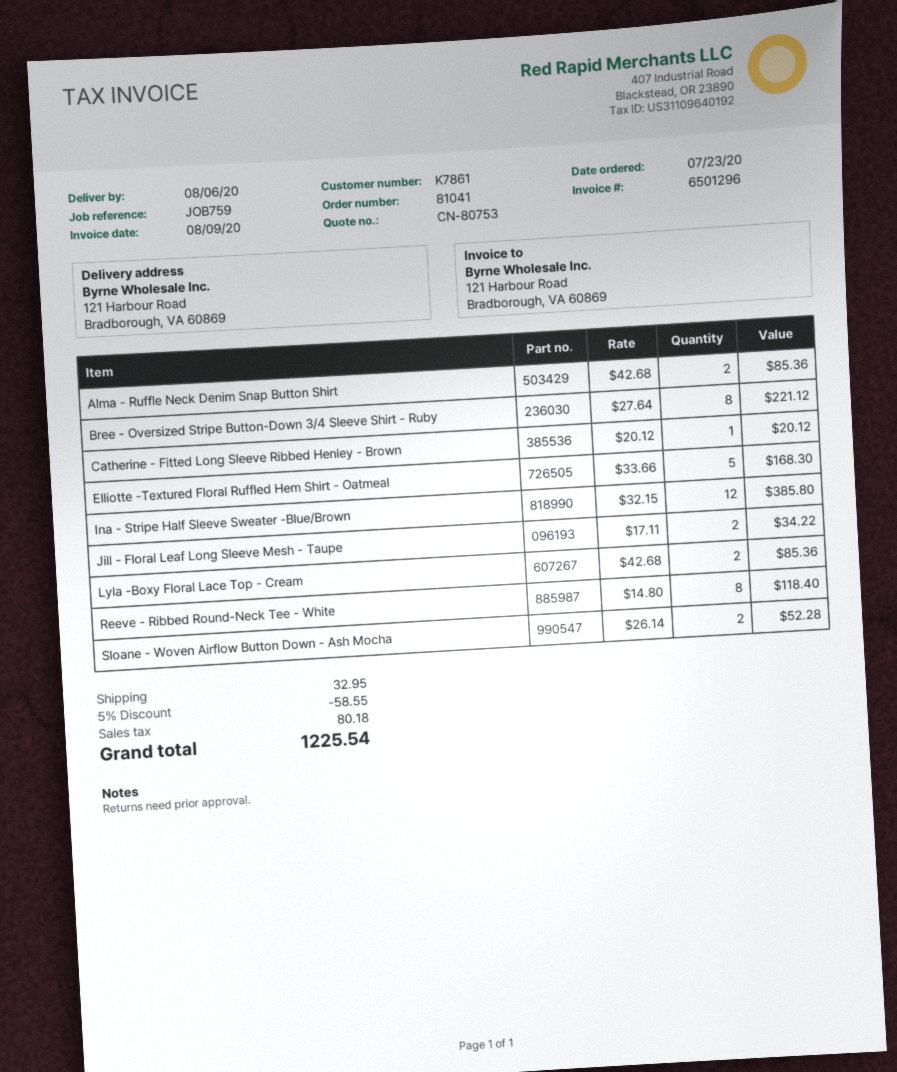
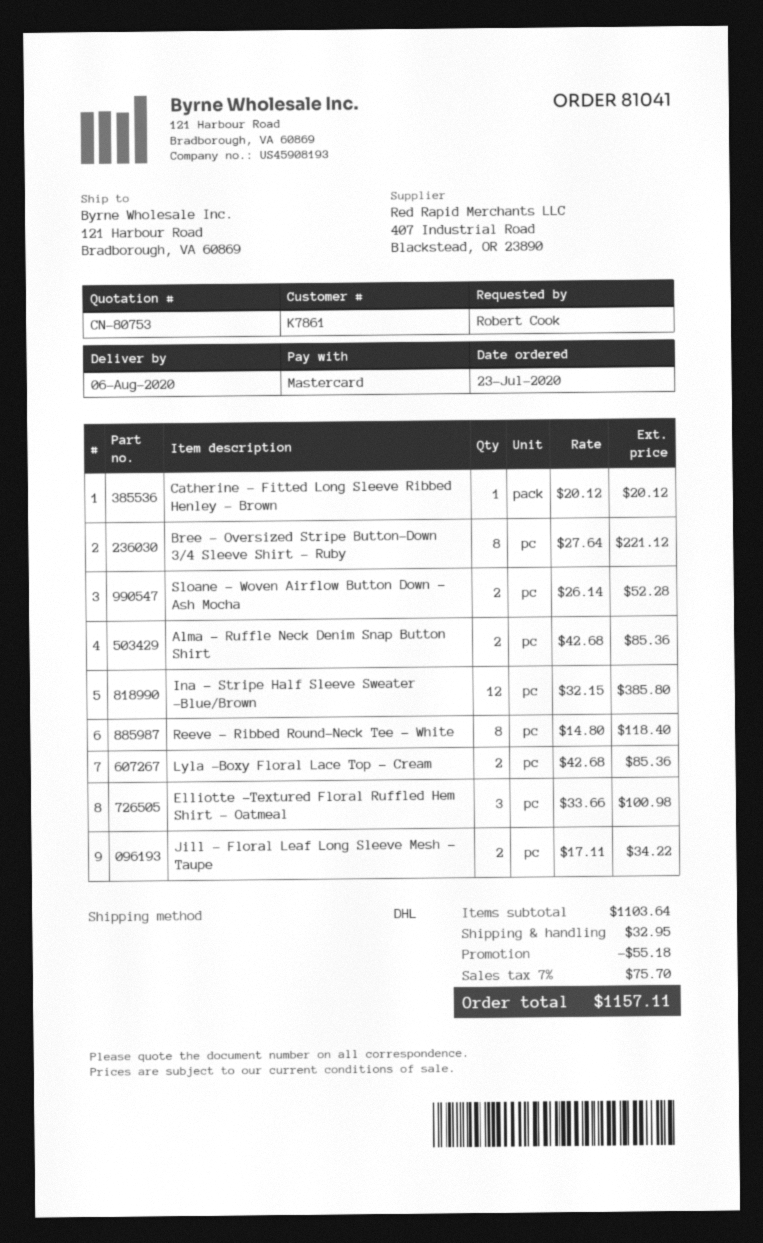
Elliotte -Textured Floral Ruffled Hem Shirt - Oatmeal: 5 x 33.66 = 168.30 -> 3 x 33.66 = 100.98
discount: 58.55 -> 55.18
tax: 80.18 -> 75.70
total: 1225.54 -> 1157.11

